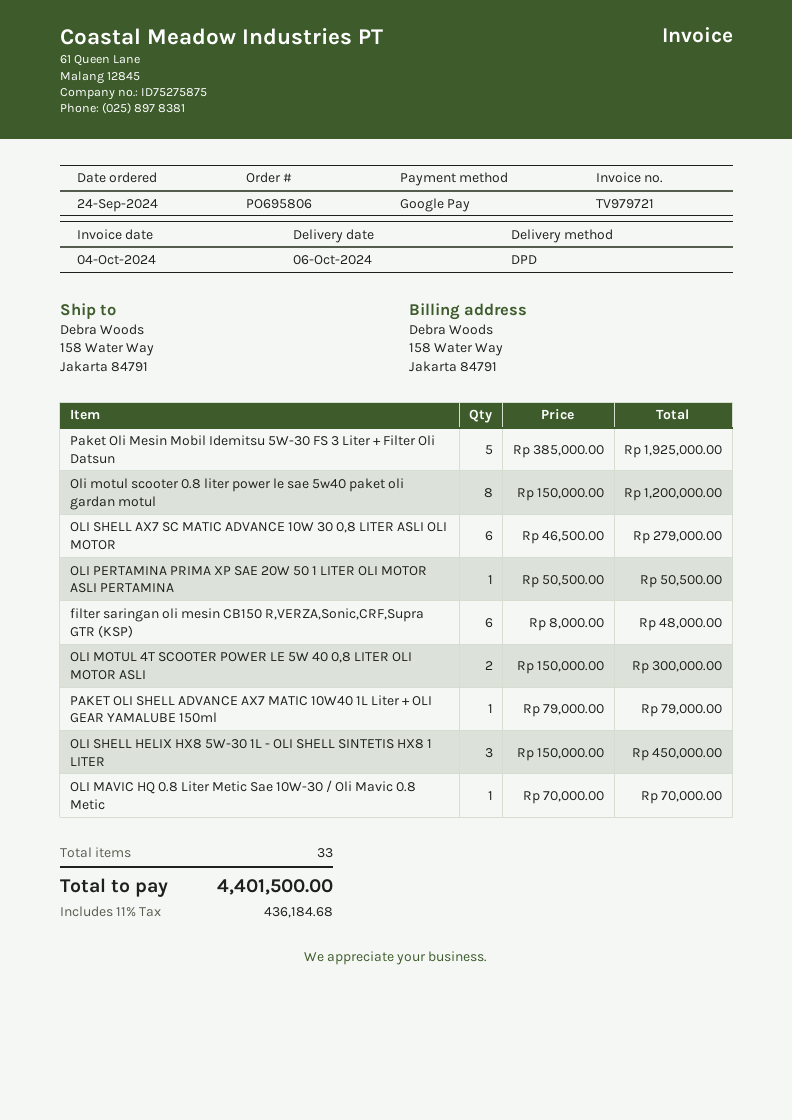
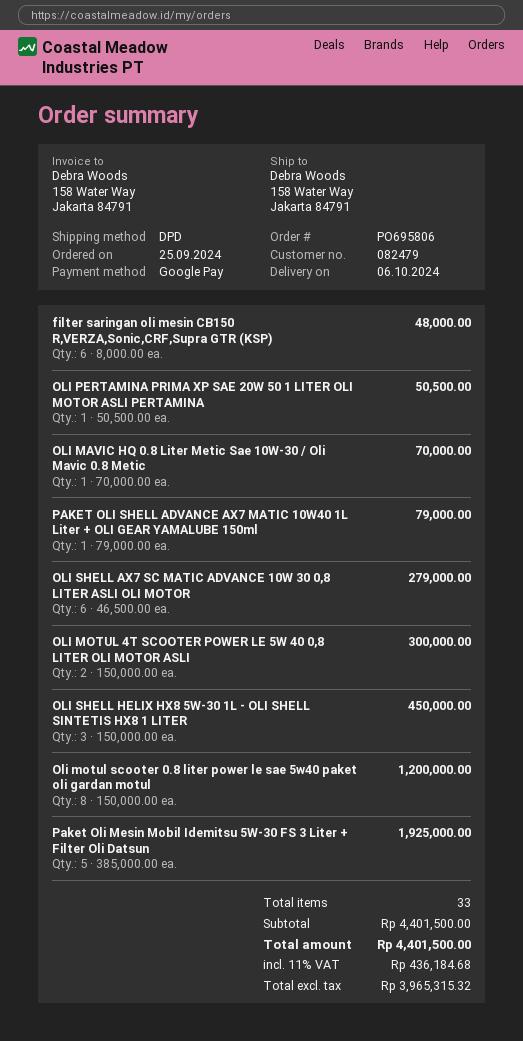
order date: 2024-09-24 -> 2024-09-25

